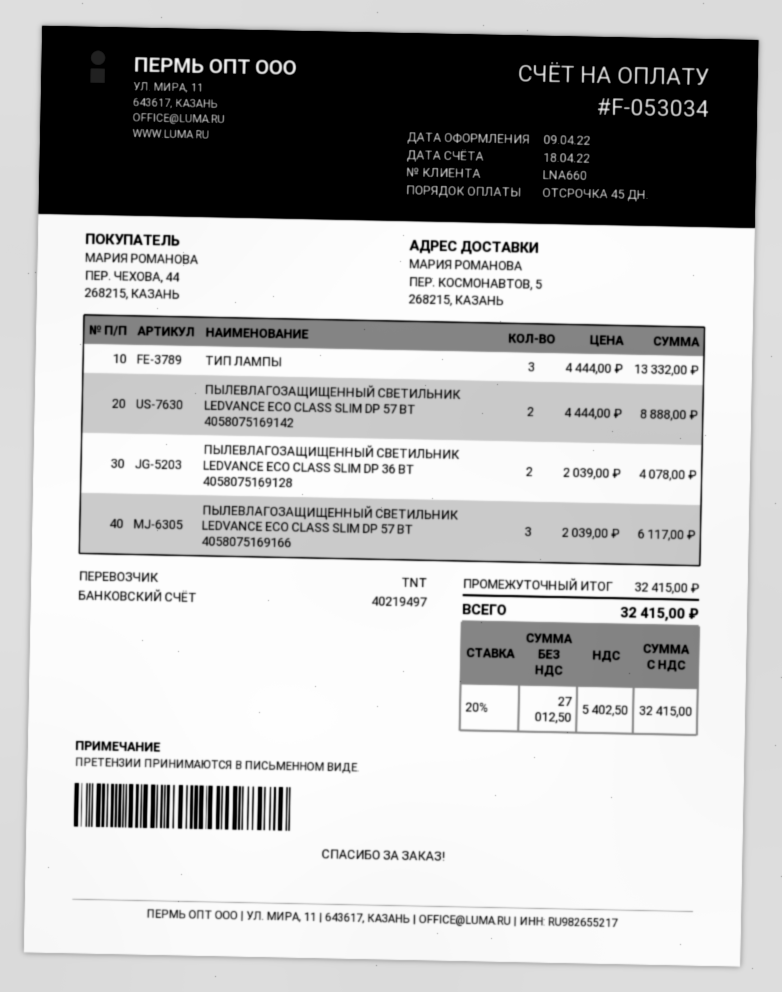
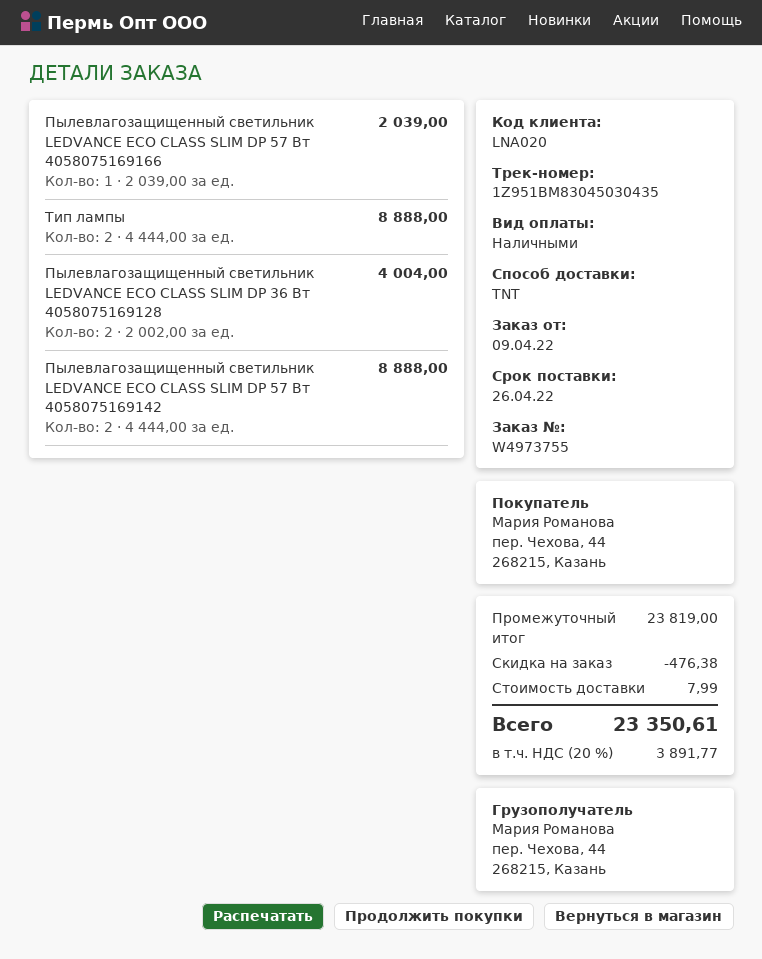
customer number: LNA660 -> LNA020
ship to: ПЕР. КОСМОНАВТОВ, 5, 268215, КАЗАНЬ -> пер. Чехова, 44, 268215, Казань
ТИП ЛАМПЫ: 3 x 4444.00 = 13332.00 -> 2 x 4444.00 = 8888.00
ПЫЛЕВЛАГОЗАЩИЩЕННЫЙ СВЕТИЛЬНИК LEDVANCE ECO CLASS SLIM DP 36 ВТ 4058075169128: 2 x 2039.00 = 4078.00 -> 2 x 2002.00 = 4004.00
ПЫЛЕВЛАГОЗАЩИЩЕННЫЙ СВЕТИЛЬНИК LEDVANCE ECO CLASS SLIM DP 57 ВТ 4058075169166: 3 x 2039.00 = 6117.00 -> 1 x 2039.00 = 2039.00
subtotal: 32415.00 -> 23819.00
discount: none -> 476.38
shipping: none -> 7.99
tax: 20% = 5402.50 -> 20% = 3891.77
total: 32415.00 -> 23350.61

